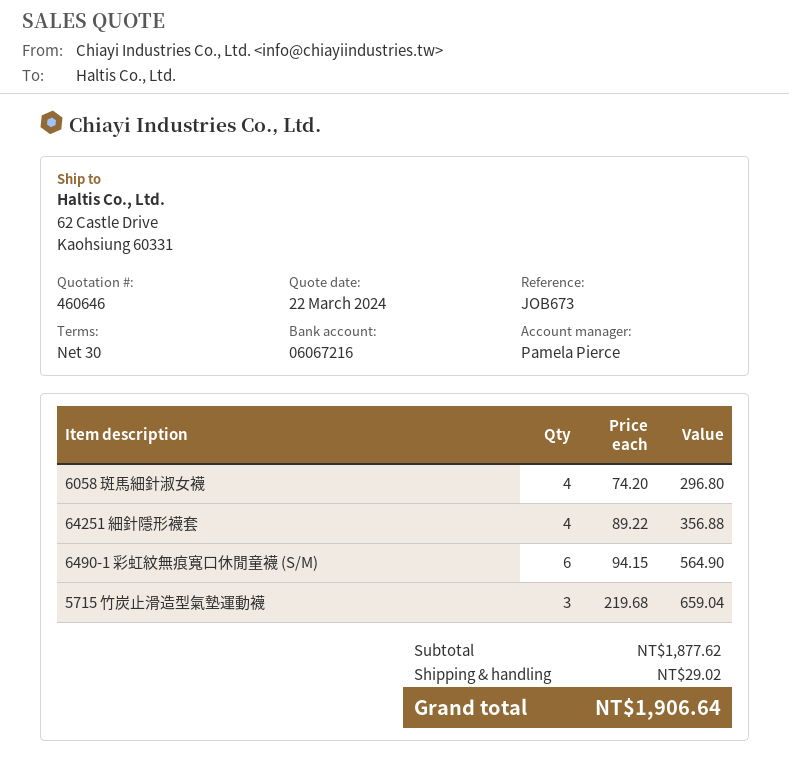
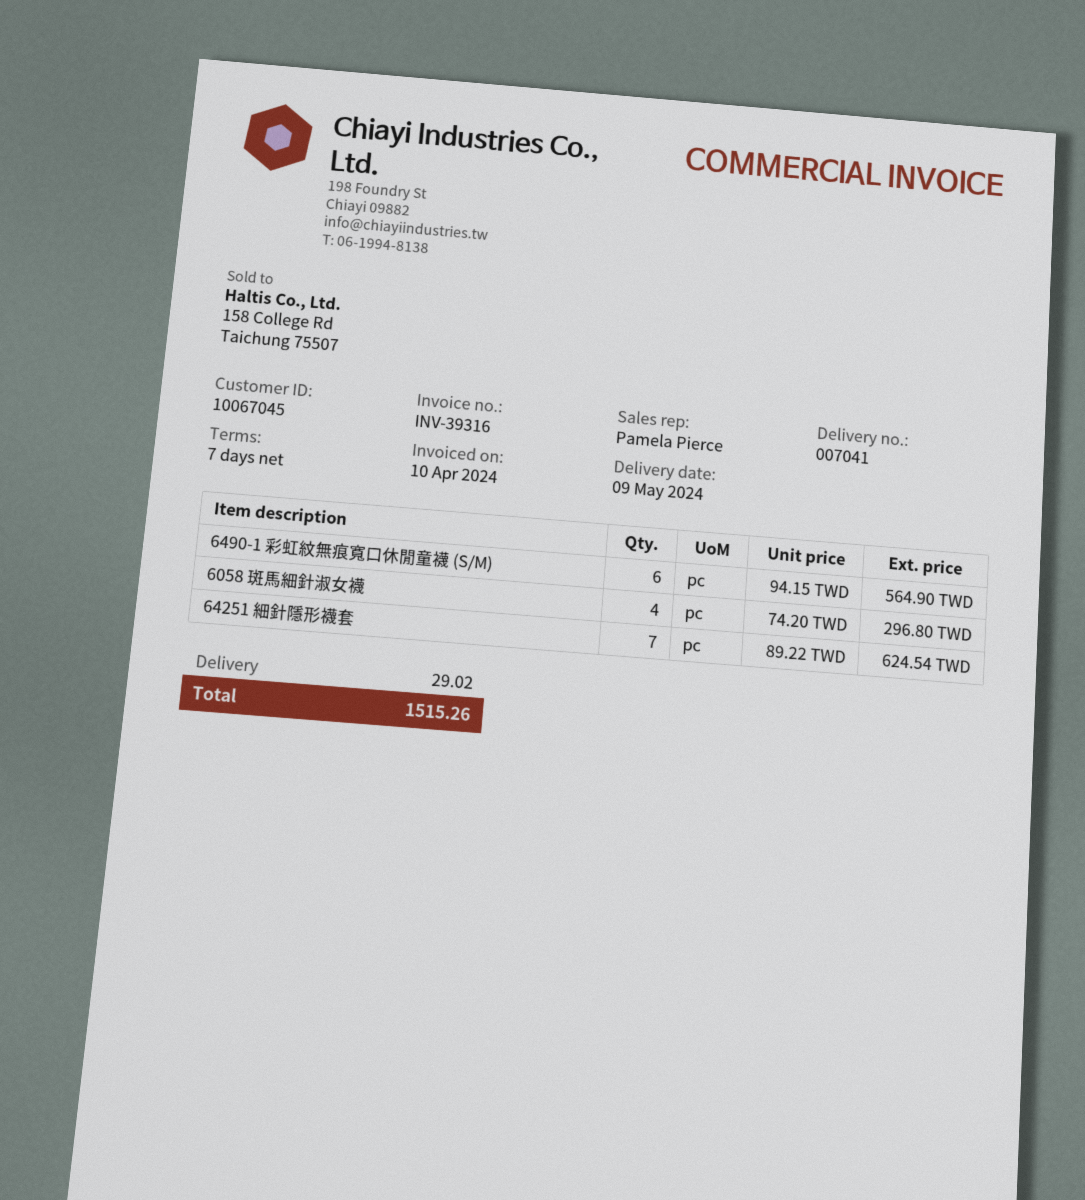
payment terms: 30 days -> 7 days
64251 細針隱形襪套: 4 x 89.22 = 356.88 -> 7 x 89.22 = 624.54
5715 竹炭止滑造型氣墊運動襪: 3 x 219.68 = 659.04 -> none
total: 1906.64 -> 1515.26

